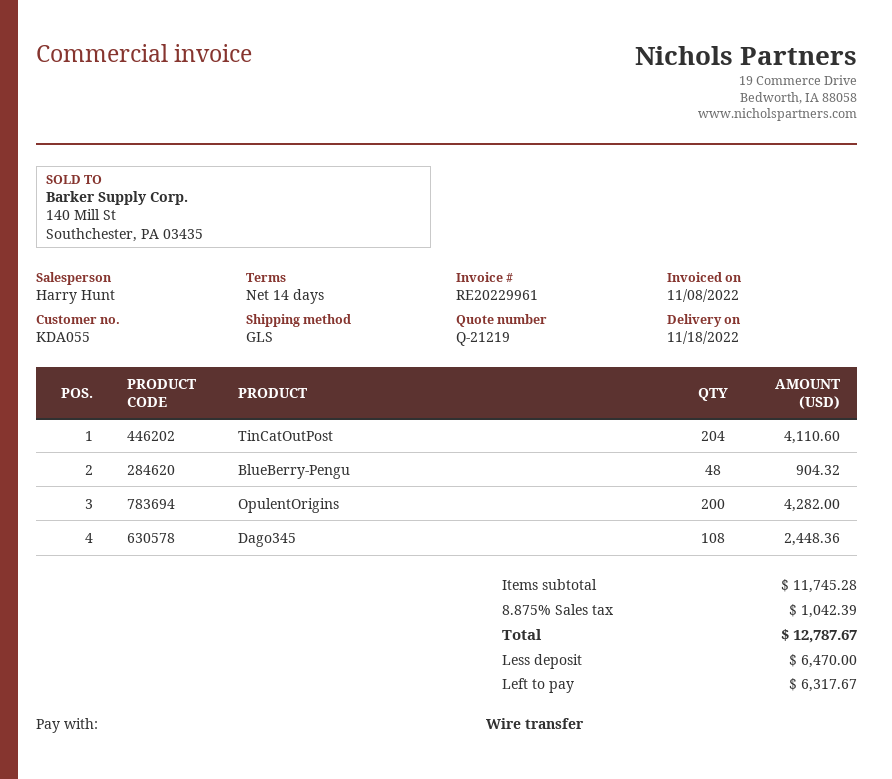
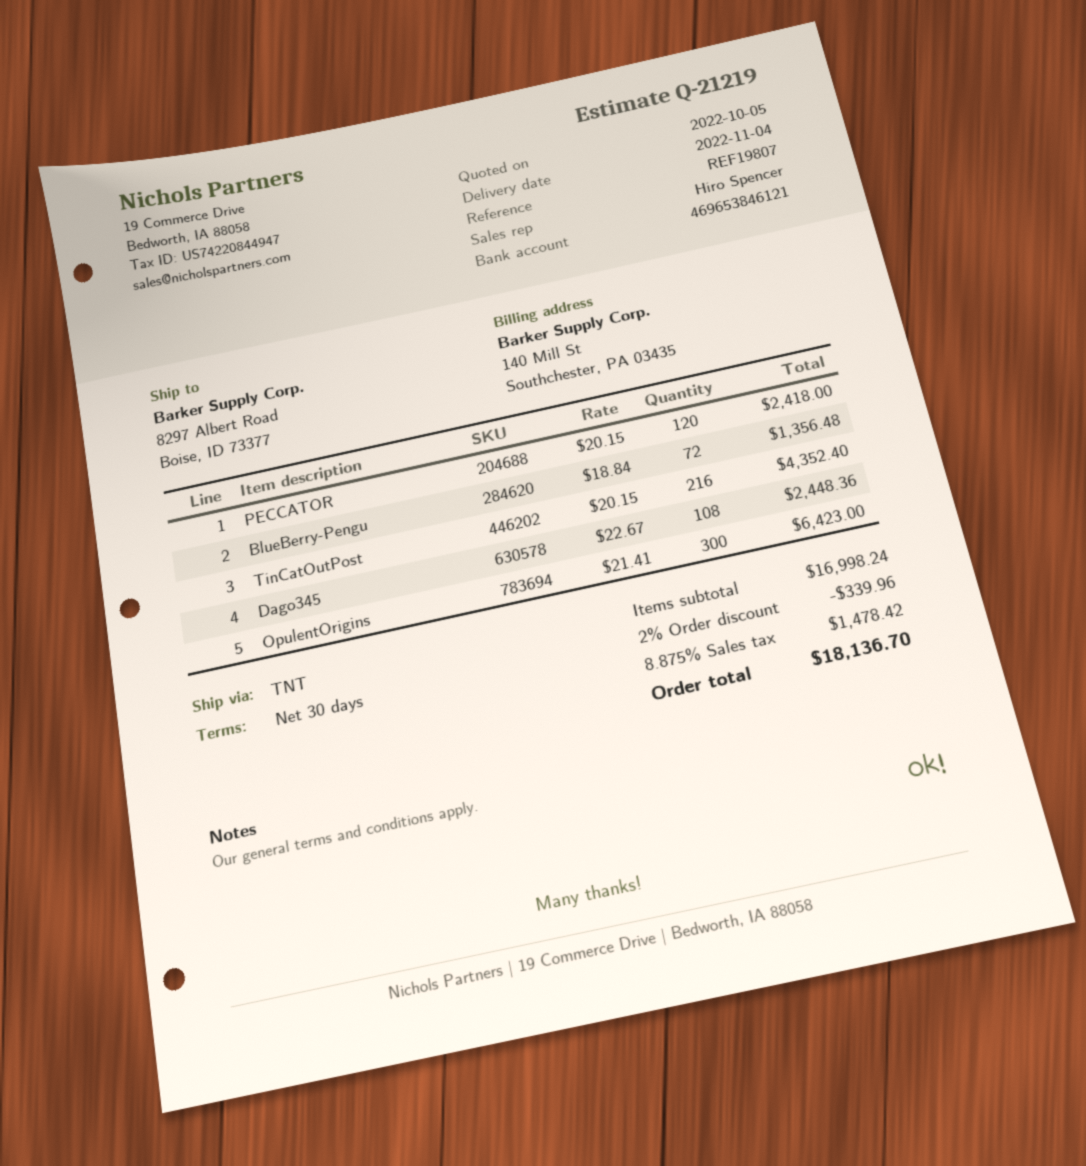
delivery date: 2022-11-18 -> 2022-11-04
payment terms: 14 days -> 30 days
sales rep: Harry Hunt -> Hiro Spencer
shipping method: GLS -> TNT
TinCatOutPost: 204 for 4110.60 -> 216 for 4352.40
BlueBerry-Pengu: 48 for 904.32 -> 72 for 1356.48
OpulentOrigins: 200 for 4282.00 -> 300 for 6423.00
PECCATOR: none -> 120 for 2418.00
subtotal: 11745.28 -> 16998.24
discount: none -> 2% = 339.96
tax: 8.875% = 1042.39 -> 8.875% = 1478.42
total: 12787.67 -> 18136.70

